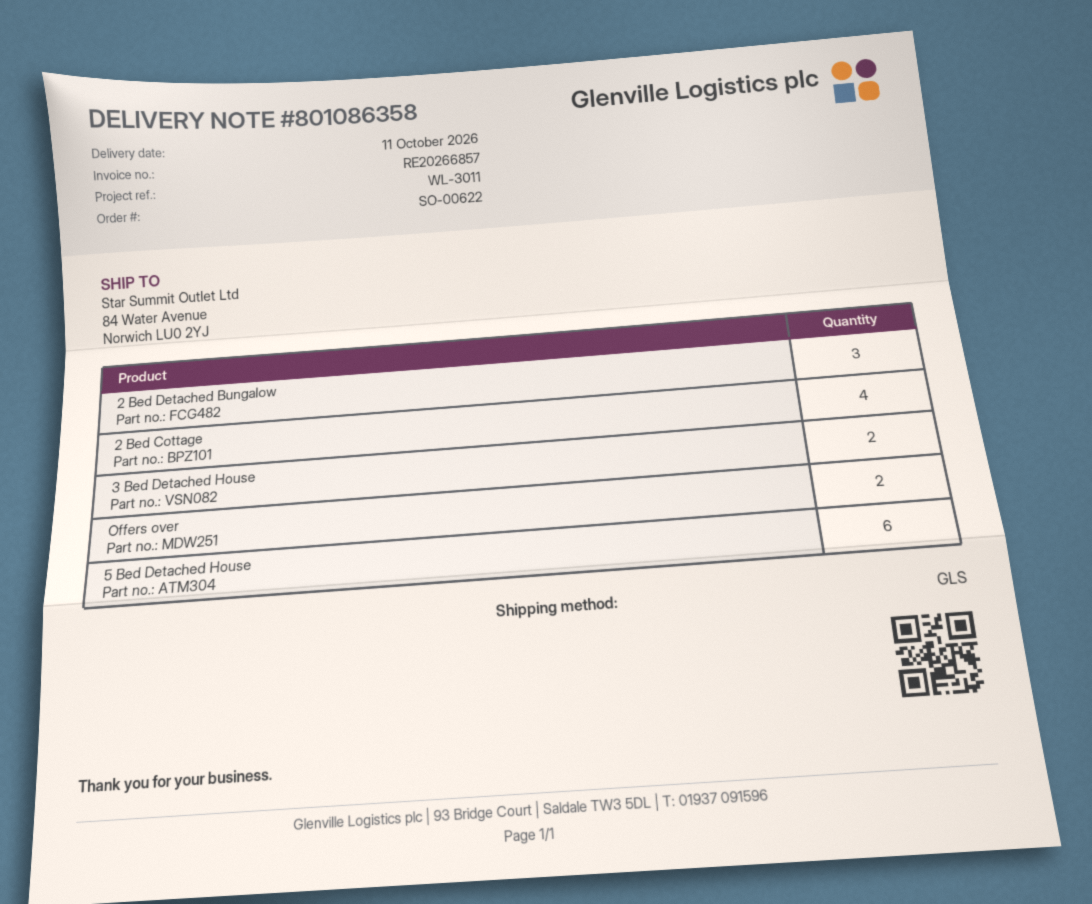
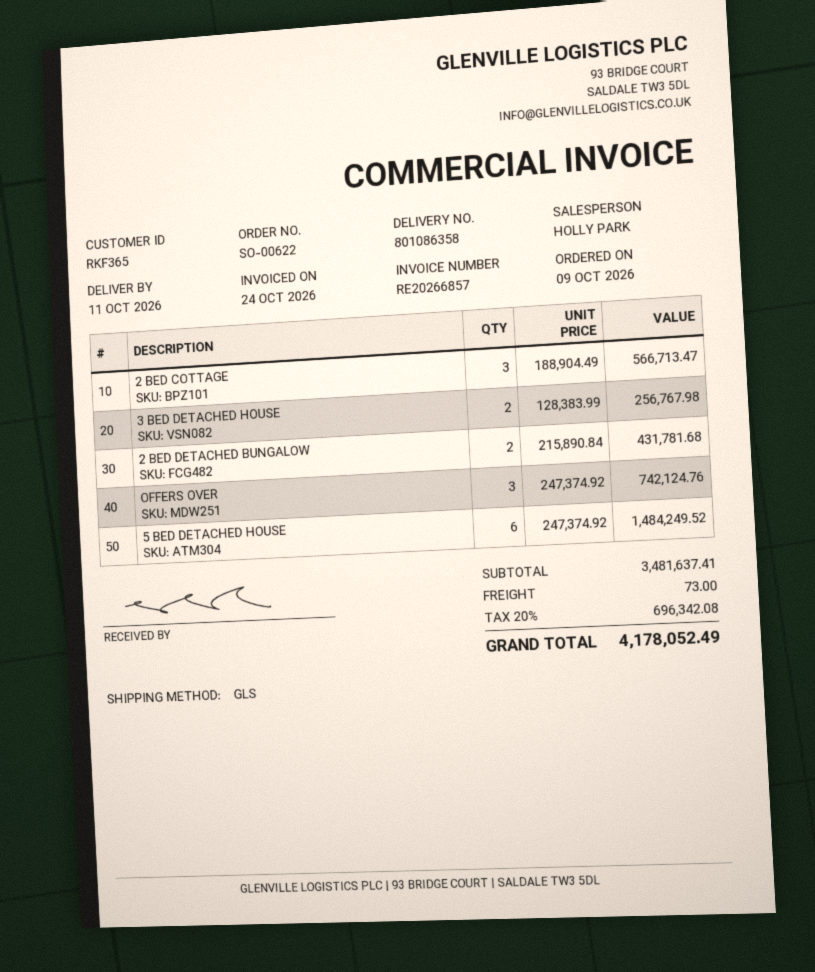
2 Bed Detached Bungalow: 3 -> 2
2 Bed Cottage: 4 -> 3
Offers over: 2 -> 3

